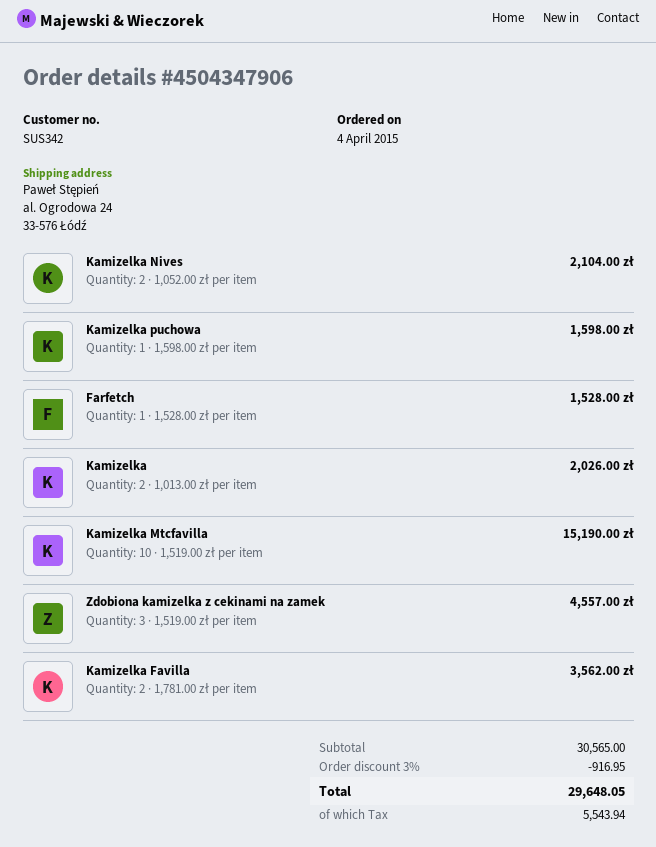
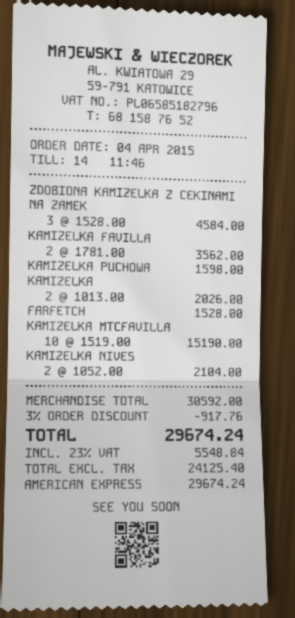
Zdobiona kamizelka z cekinami na zamek: 3 x 1519.00 = 4557.00 -> 3 x 1528.00 = 4584.00
subtotal: 30565.00 -> 30592.00
discount: 3% = 916.95 -> 3% = 917.76
tax: 5543.94 -> 5548.84
total: 29648.05 -> 29674.24

